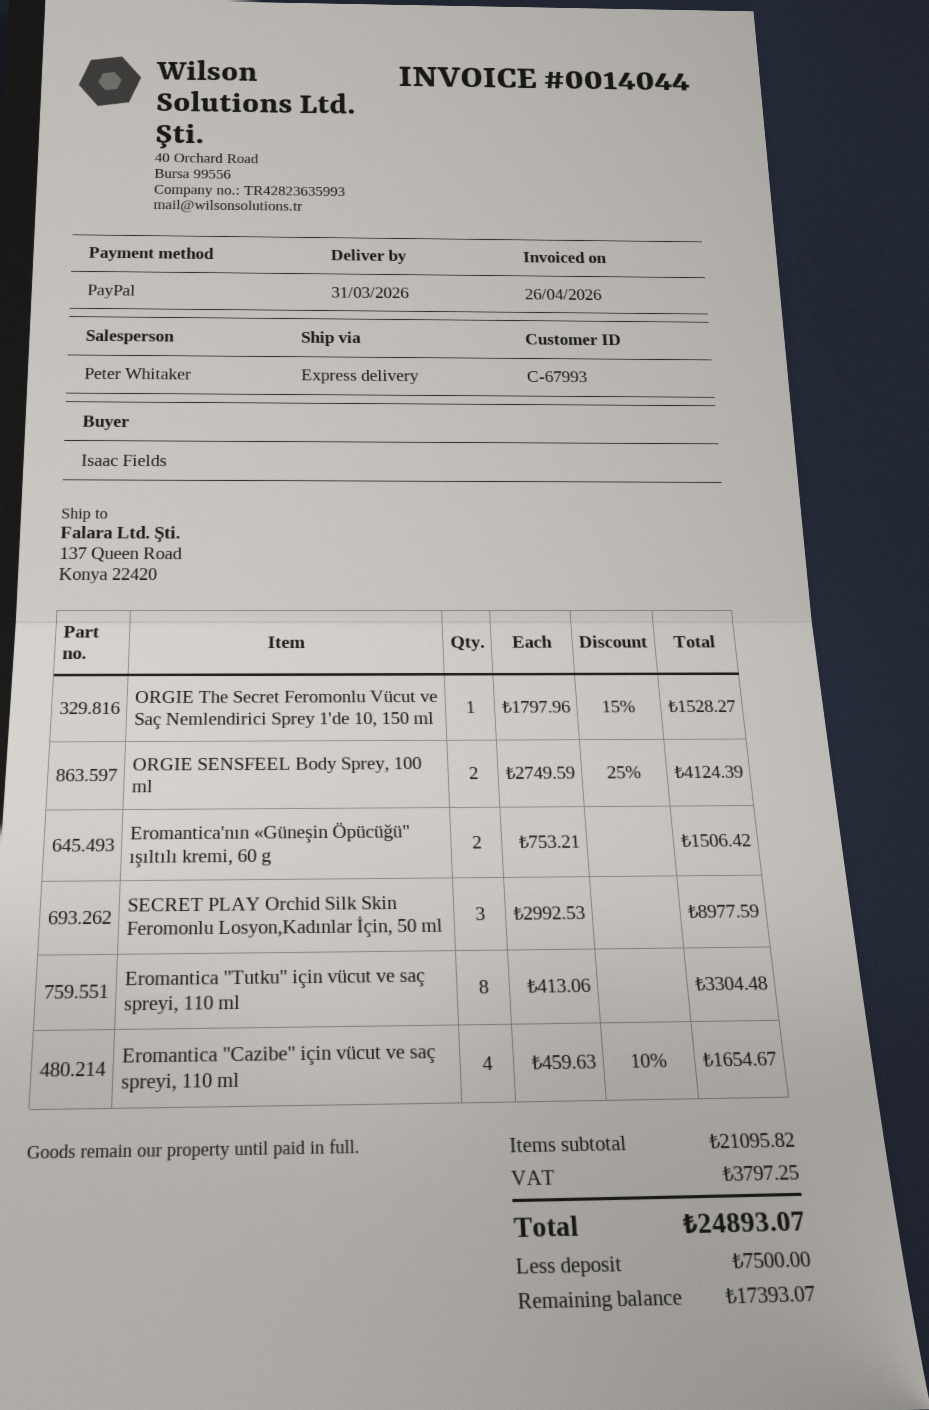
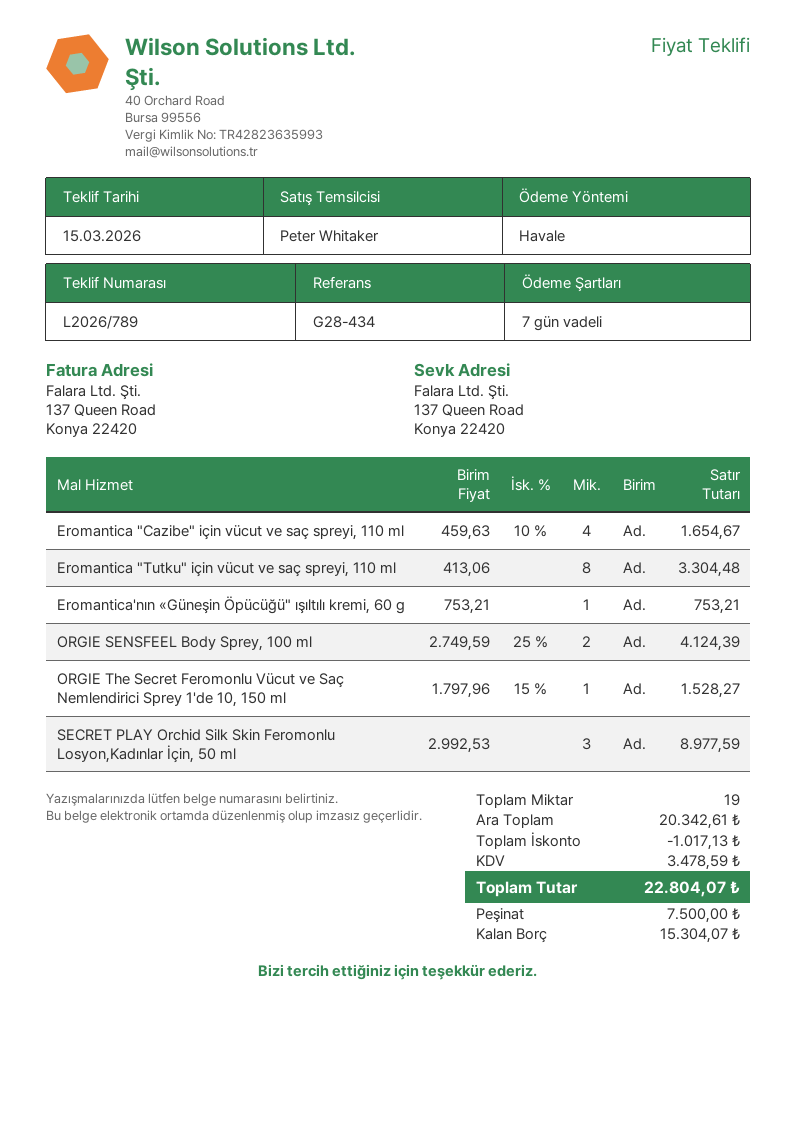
payment method: PayPal -> bank transfer
Eromantica'nın «Güneşin Öpücüğü" ışıltılı kremi, 60 g: 2 x 753.21 = 1506.42 -> 1 x 753.21 = 753.21
subtotal: 21095.82 -> 20342.61
discount: none -> 1017.13
tax: 3797.25 -> 3478.59
total: 24893.07 -> 22804.07
balance: 17393.07 -> 15304.07

